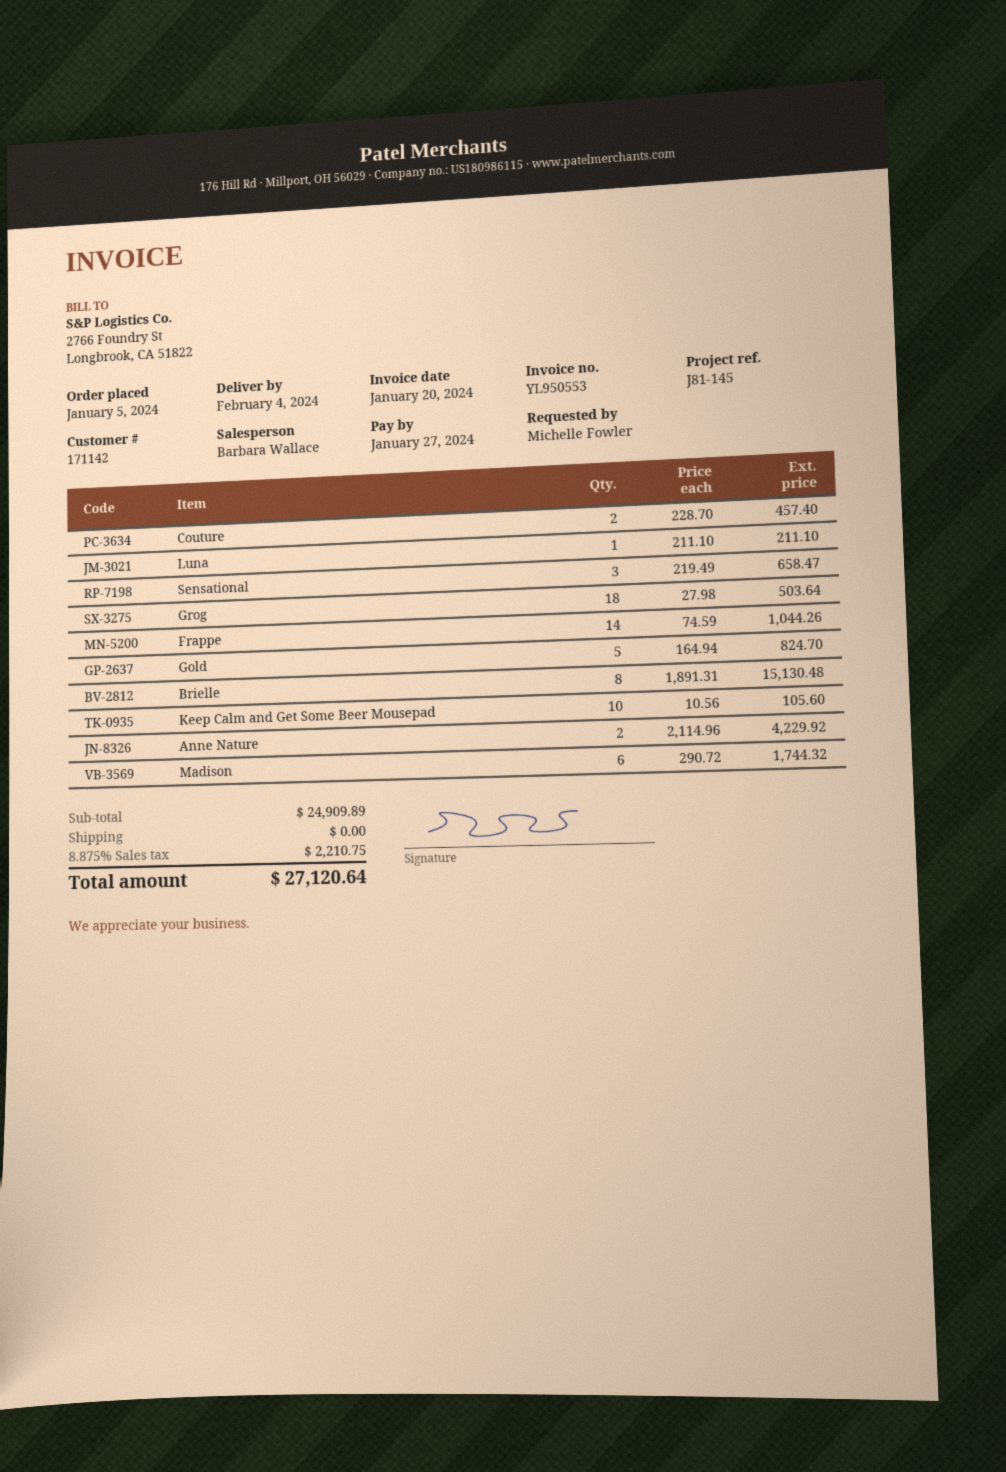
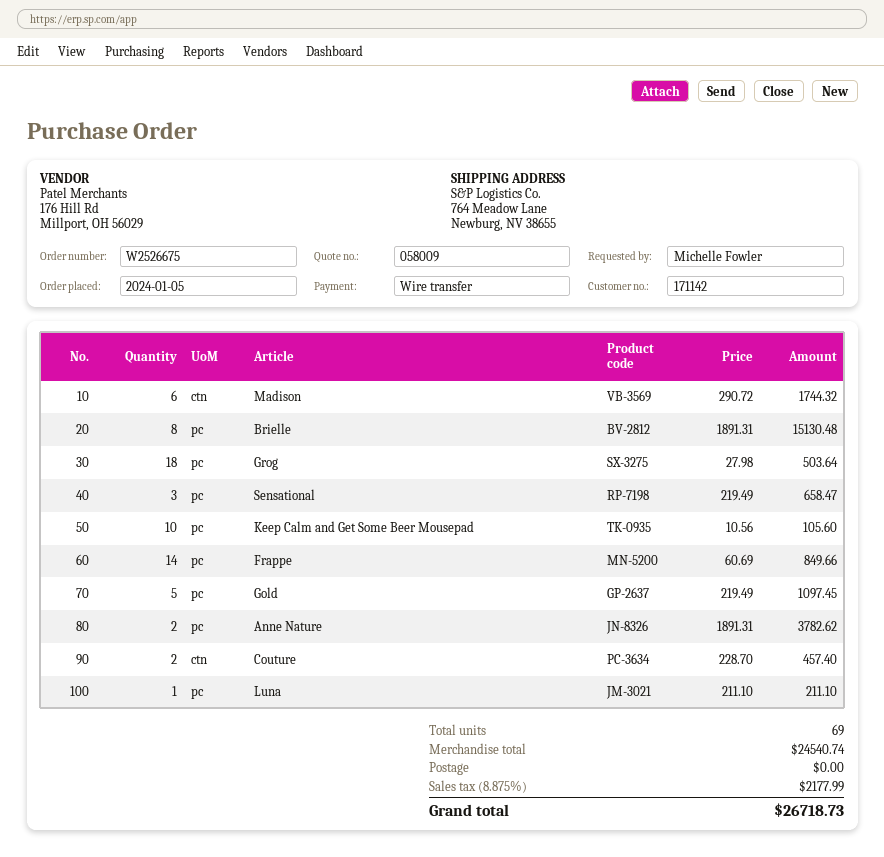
Frappe: 14 x 74.59 = 1044.26 -> 14 x 60.69 = 849.66
Gold: 5 x 164.94 = 824.70 -> 5 x 219.49 = 1097.45
Anne Nature: 2 x 2114.96 = 4229.92 -> 2 x 1891.31 = 3782.62
subtotal: 24909.89 -> 24540.74
tax: 8.875% = 2210.75 -> 8.875% = 2177.99
total: 27120.64 -> 26718.73

